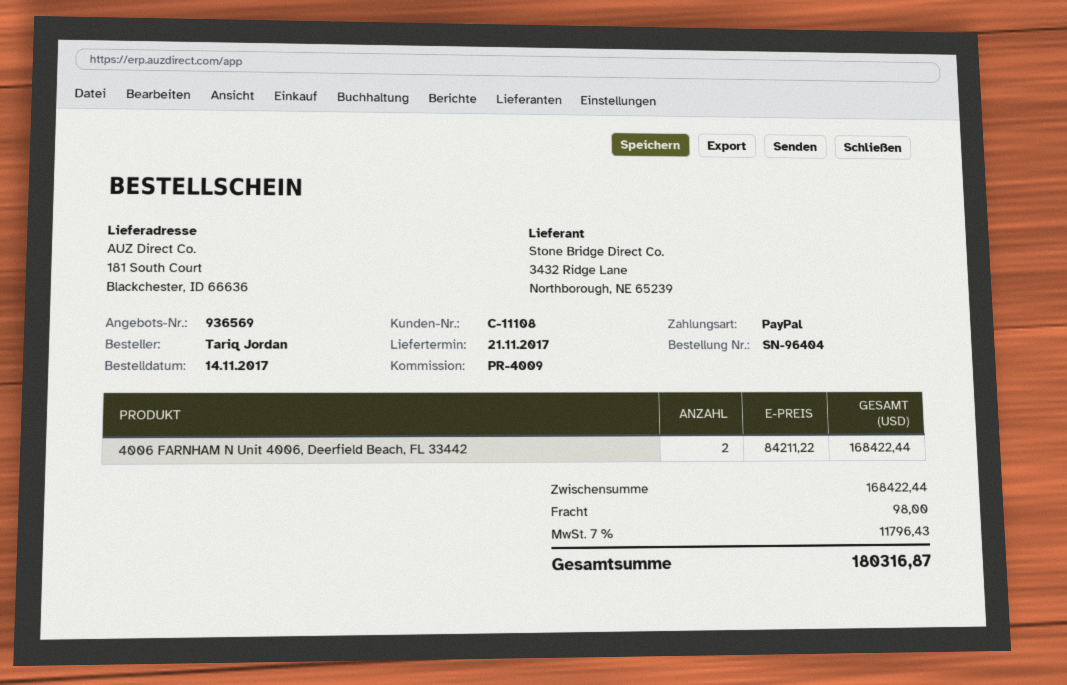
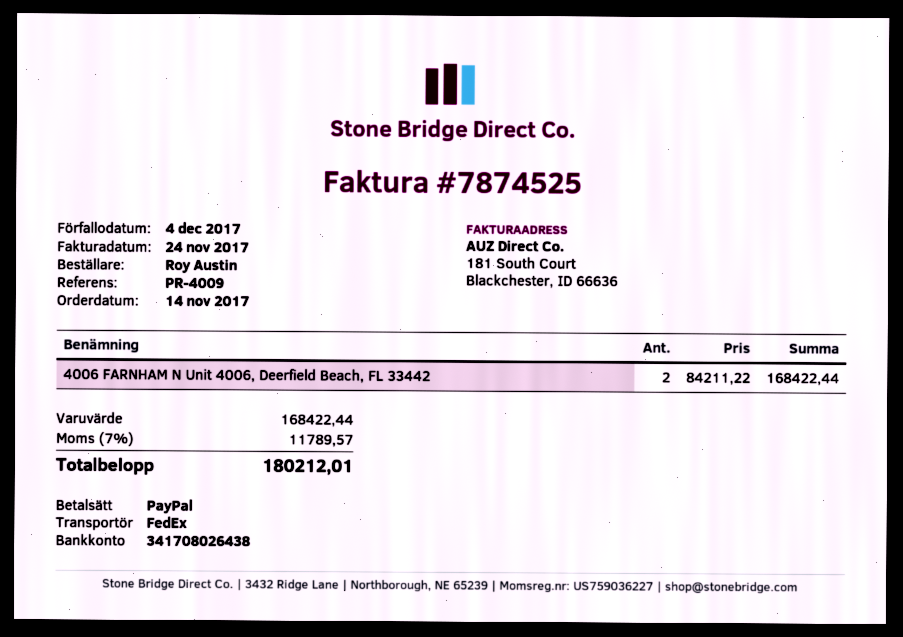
ordered by: Tariq Jordan -> Roy Austin
shipping: 98.00 -> none
tax: 7% = 11796.43 -> 7% = 11789.57
total: 180316.87 -> 180212.01

